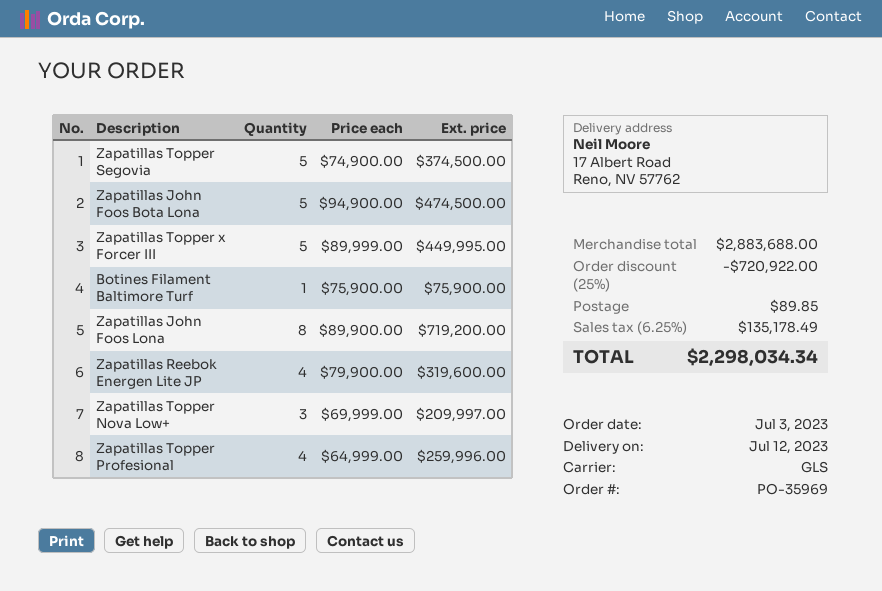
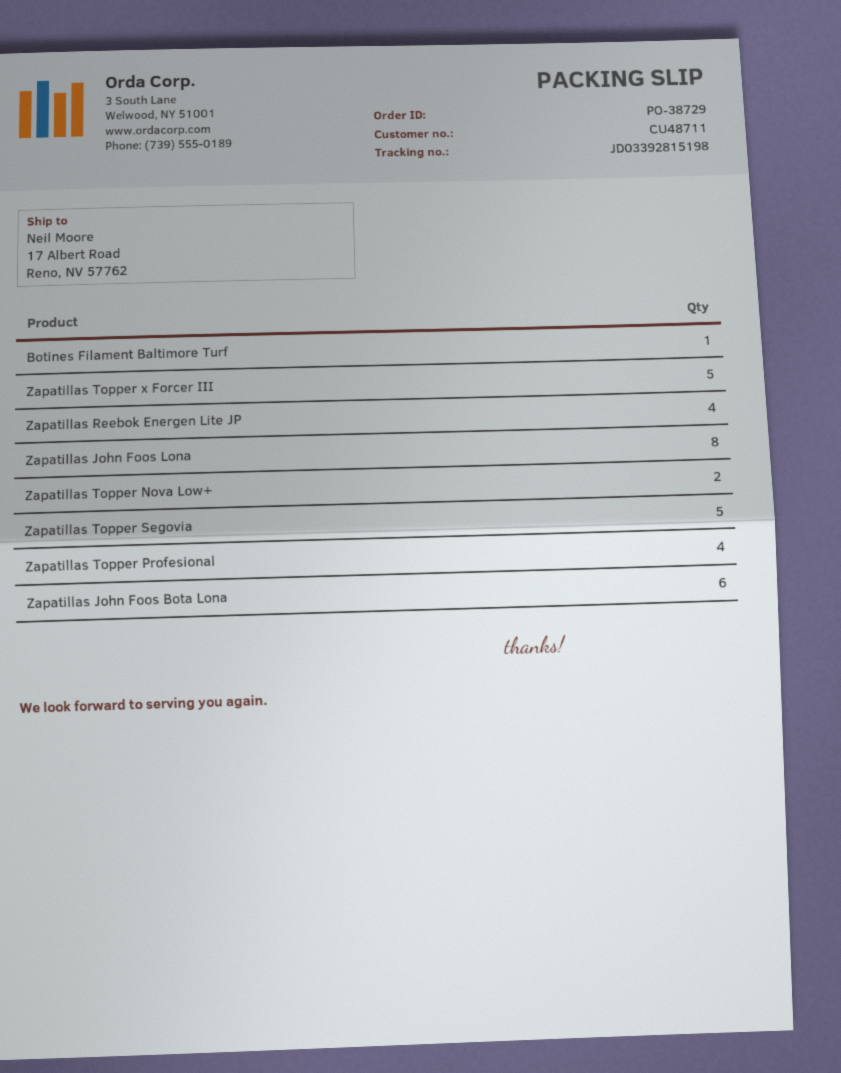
order number: PO-35969 -> PO-38729
Zapatillas John Foos Bota Lona: 5 -> 6
Zapatillas Topper Nova Low+: 3 -> 2

